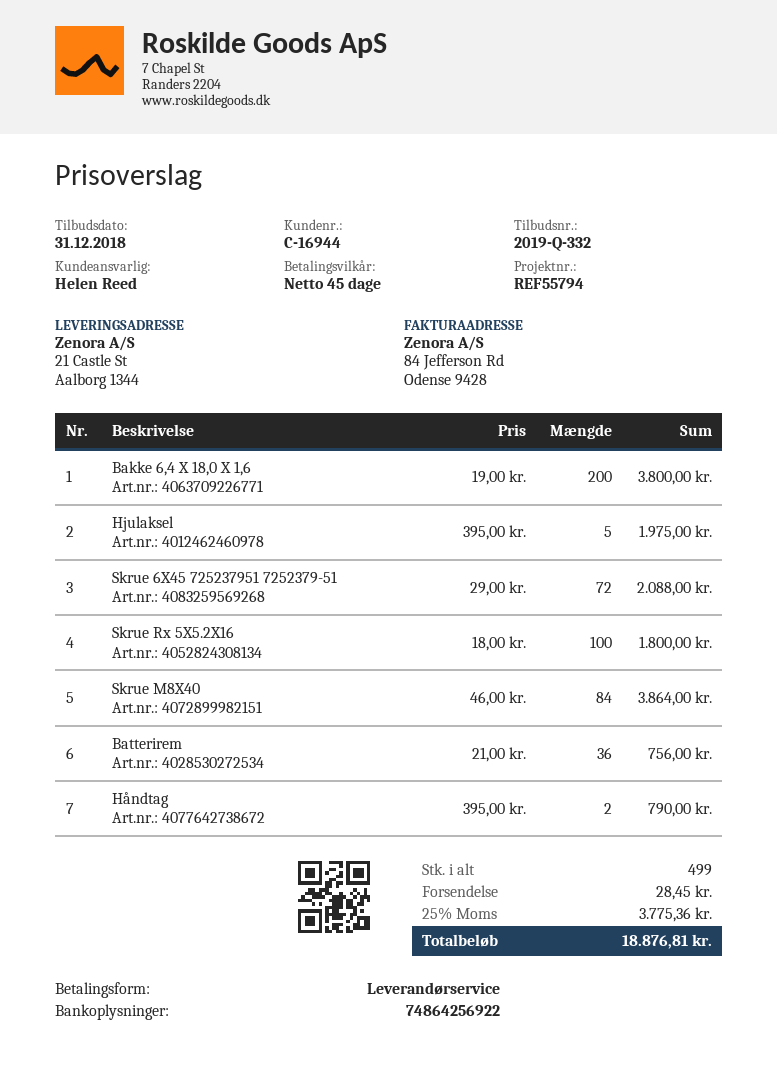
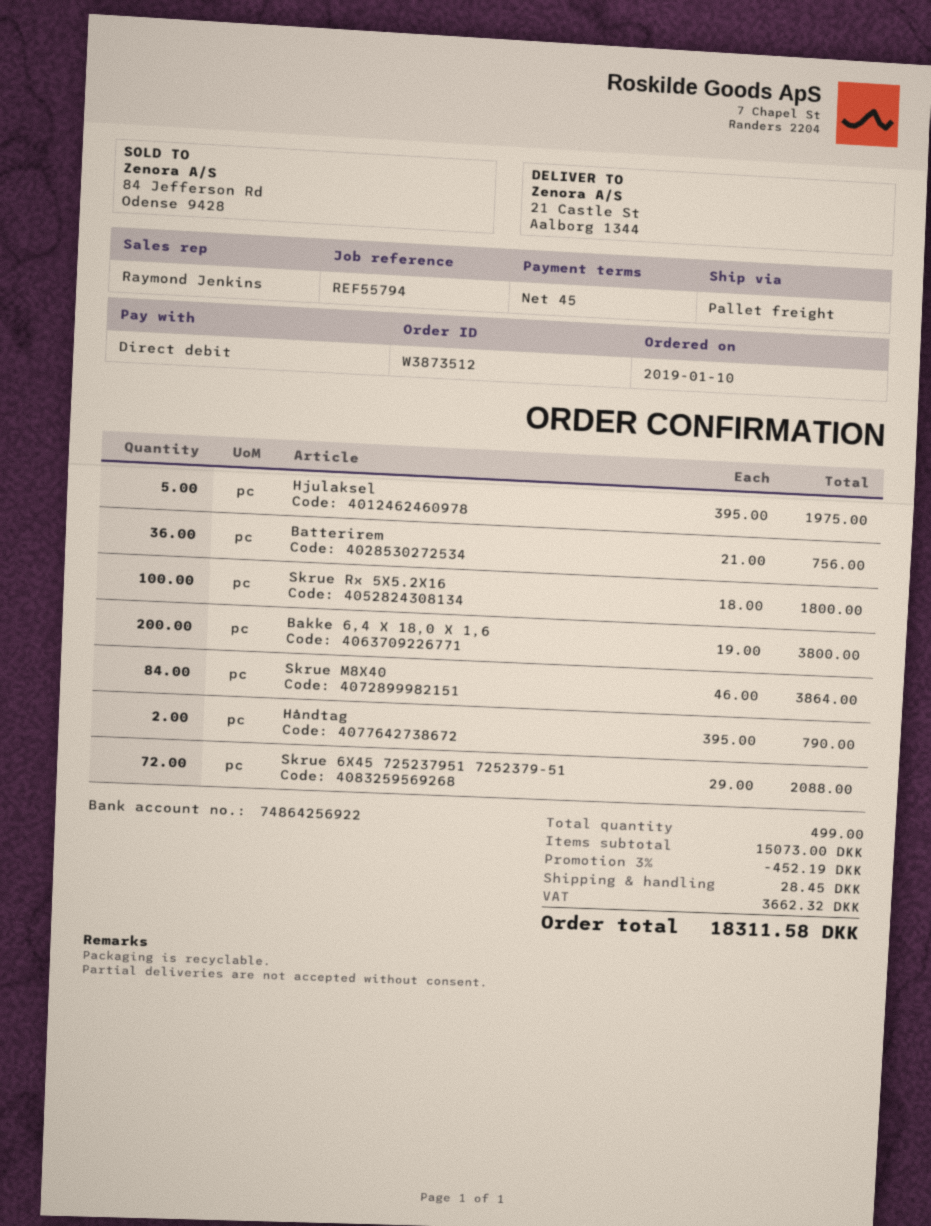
sales rep: Helen Reed -> Raymond Jenkins
discount: none -> 3% = 452.19
tax: 3775.36 -> 3662.32
total: 18876.81 -> 18311.58

